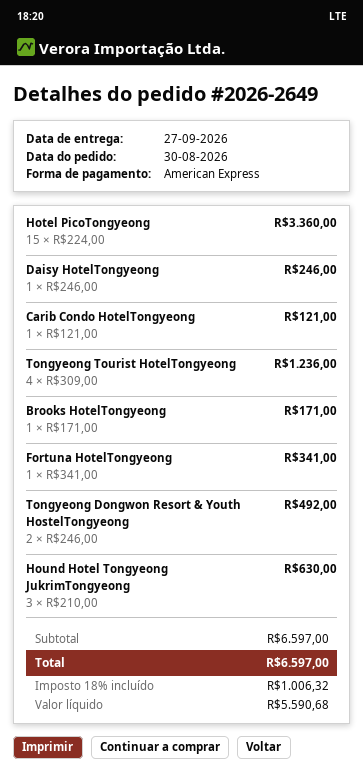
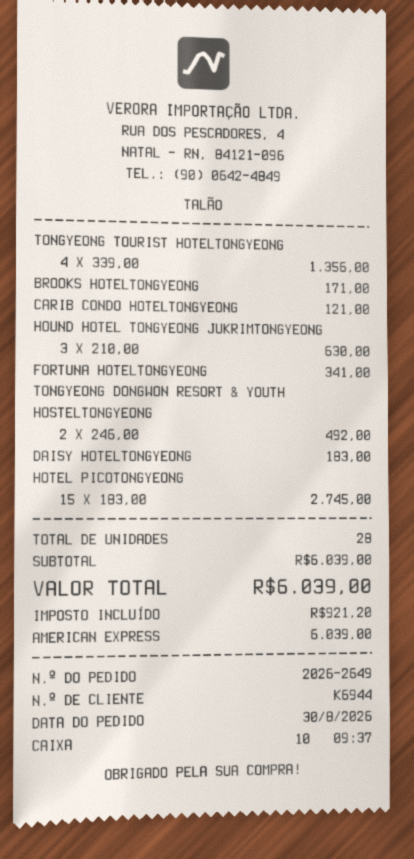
Hotel PicoTongyeong: 15 x 224.00 = 3360.00 -> 15 x 183.00 = 2745.00
Daisy HotelTongyeong: 1 x 246.00 = 246.00 -> 1 x 183.00 = 183.00
Tongyeong Tourist HotelTongyeong: 4 x 309.00 = 1236.00 -> 4 x 339.00 = 1356.00
subtotal: 6597.00 -> 6039.00
tax: 1006.32 -> 921.20
total: 6597.00 -> 6039.00

